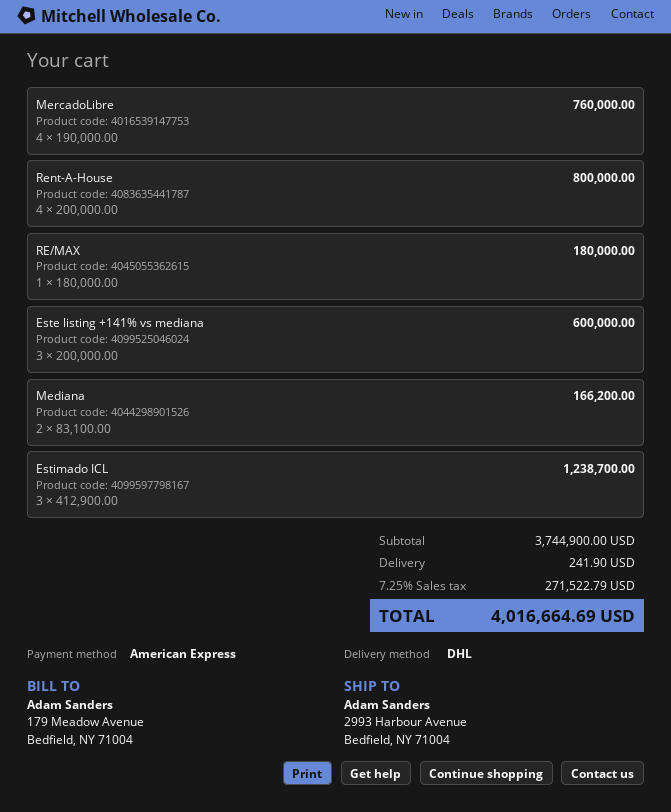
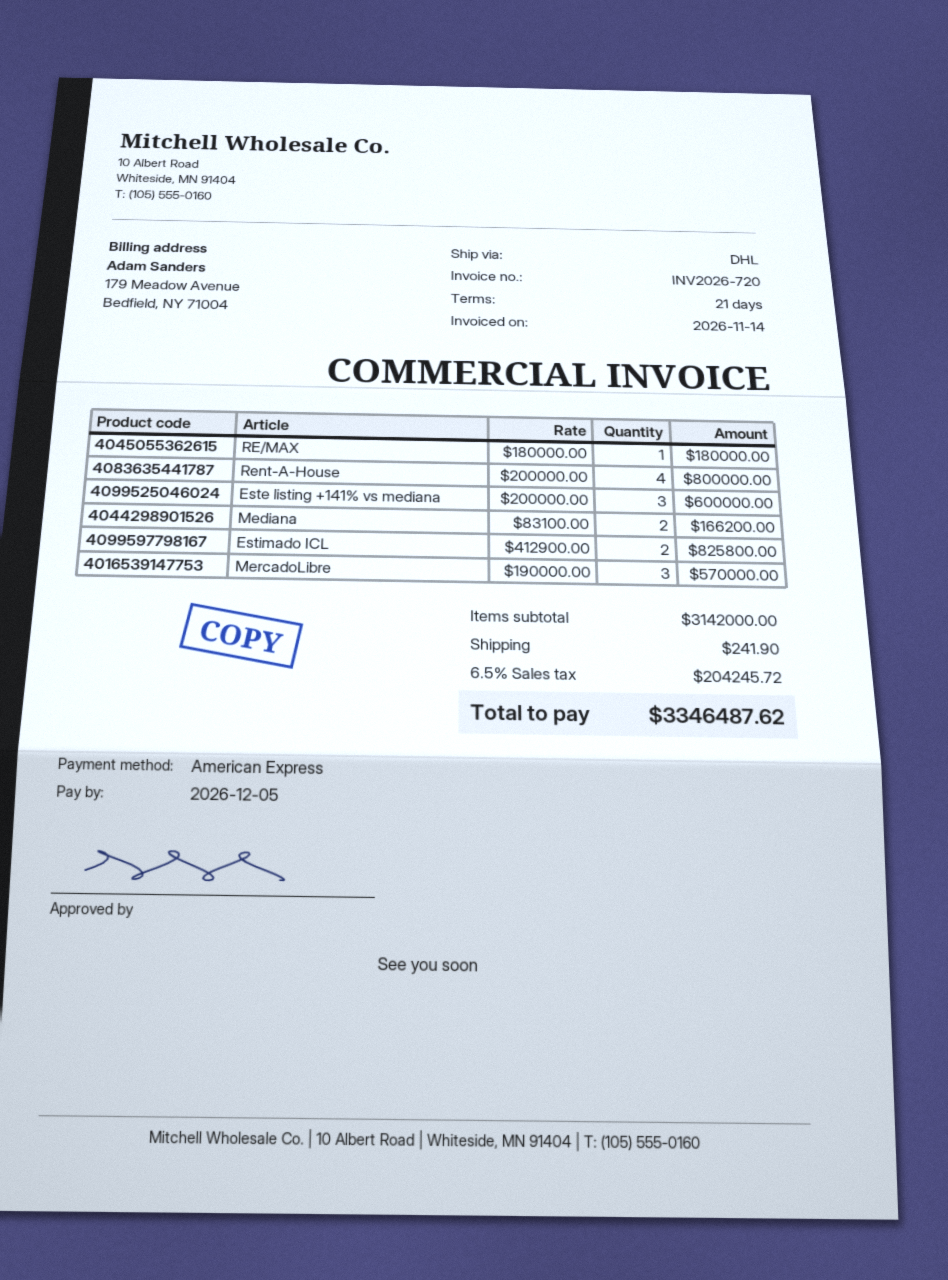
MercadoLibre: 4 x 190000.00 = 760000.00 -> 3 x 190000.00 = 570000.00
Estimado ICL: 3 x 412900.00 = 1238700.00 -> 2 x 412900.00 = 825800.00
subtotal: 3744900.00 -> 3142000.00
tax: 7.25% = 271522.79 -> 6.5% = 204245.72
total: 4016664.69 -> 3346487.62

